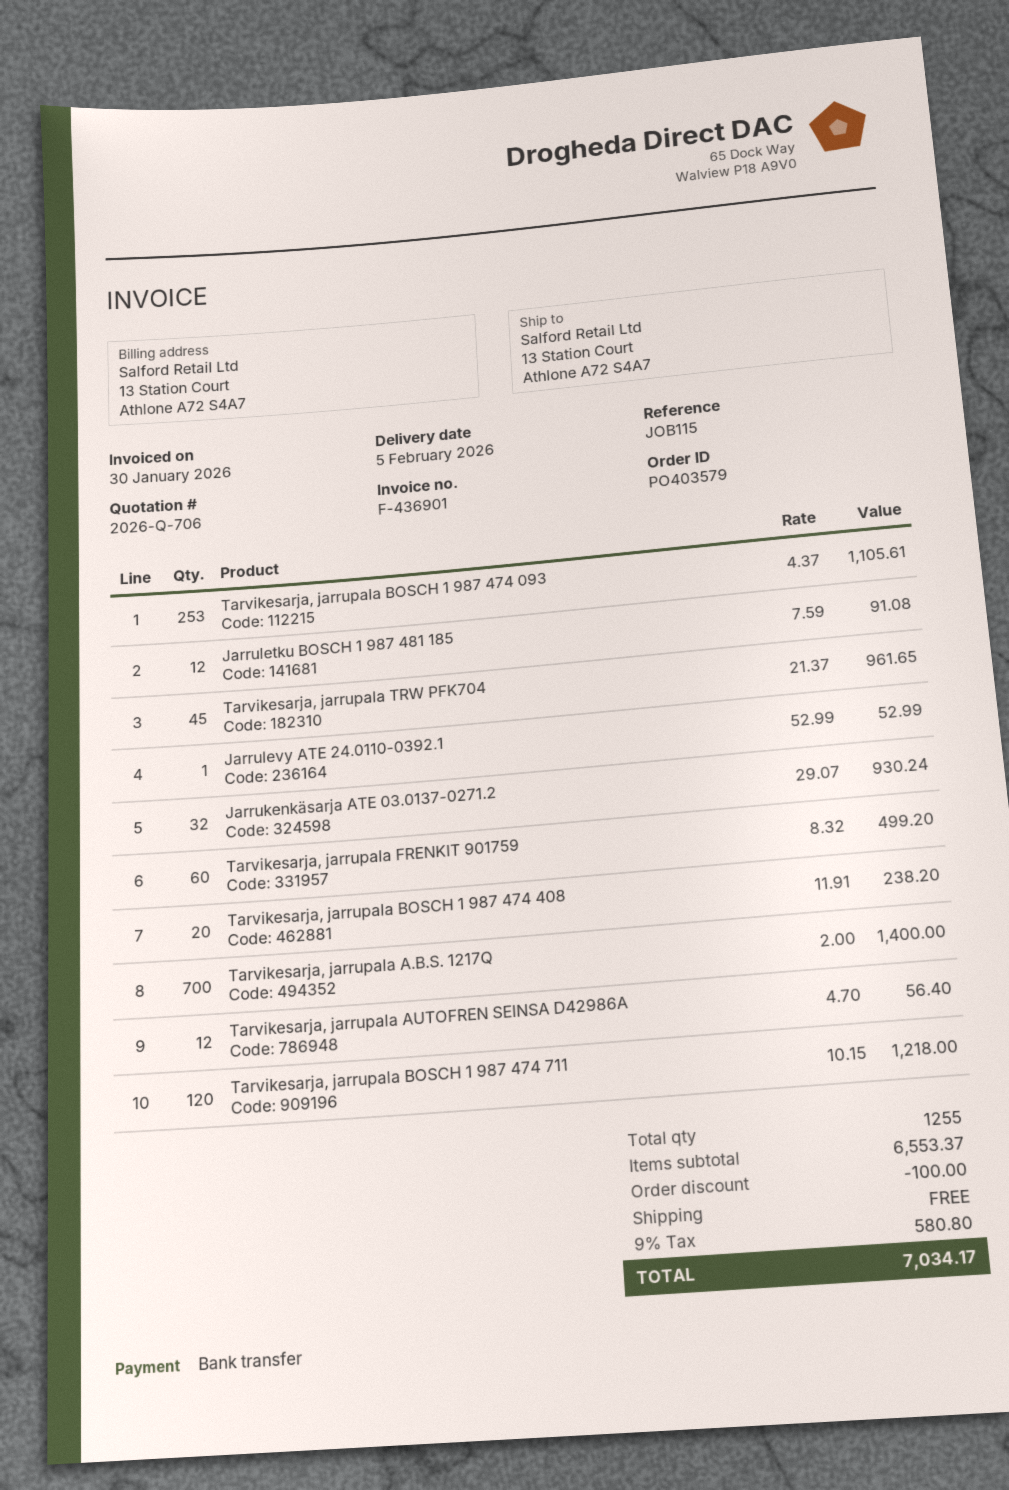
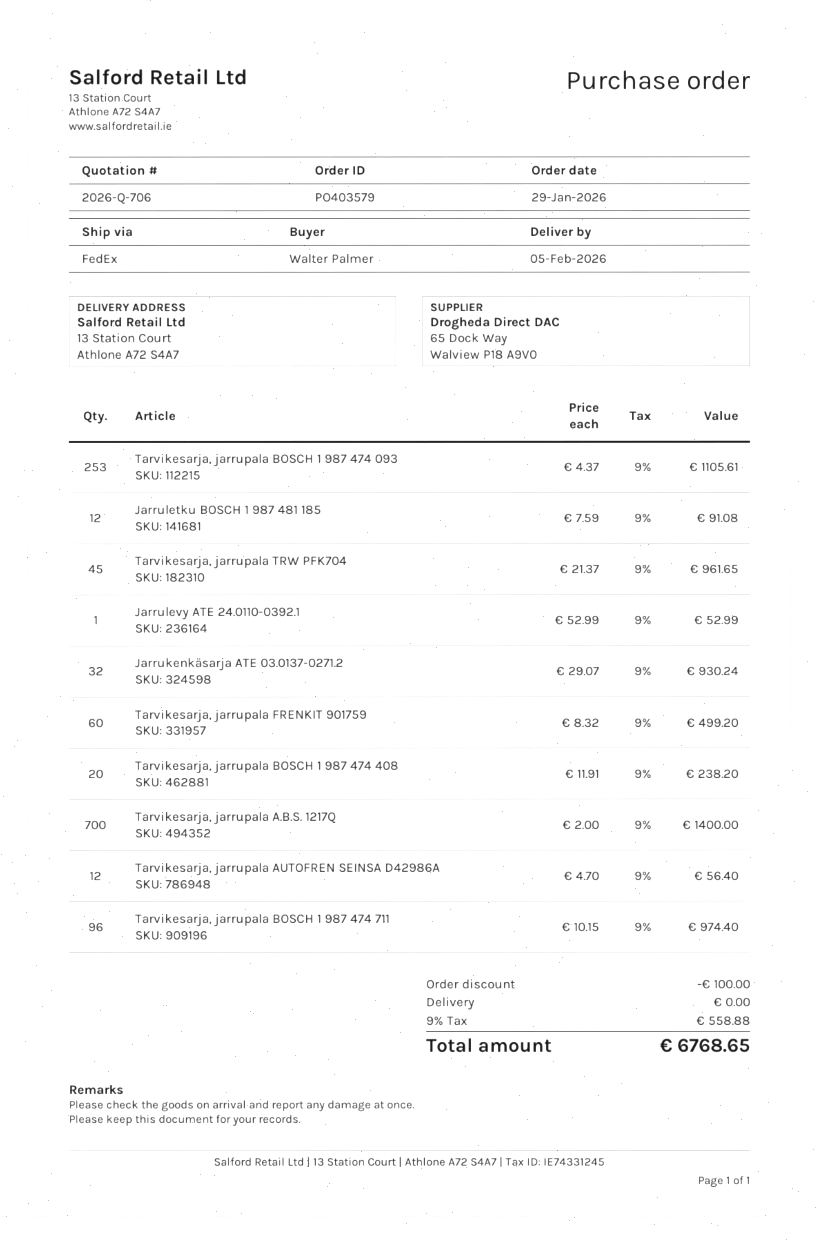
Tarvikesarja, jarrupala BOSCH 1 987 474 711: 120 x 10.15 = 1218.00 -> 96 x 10.15 = 974.40
tax: 9% = 580.80 -> 9% = 558.88
total: 7034.17 -> 6768.65

